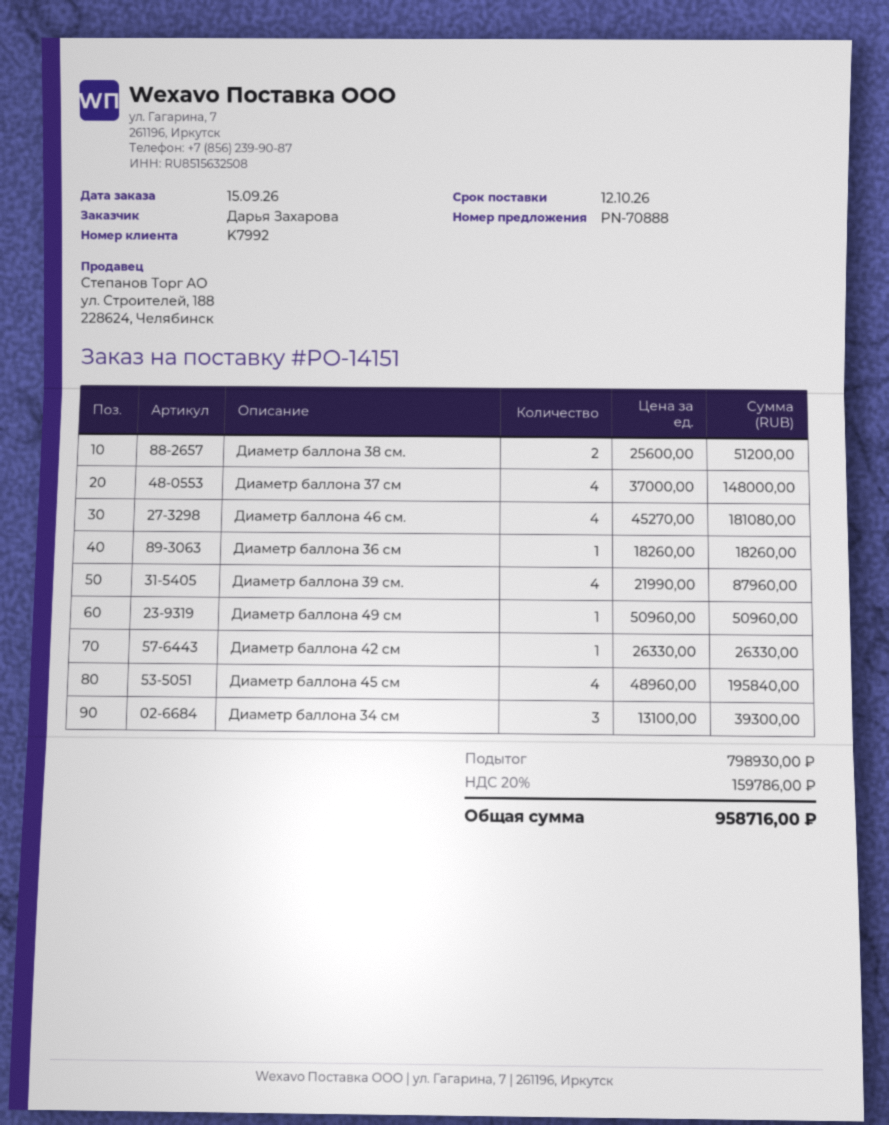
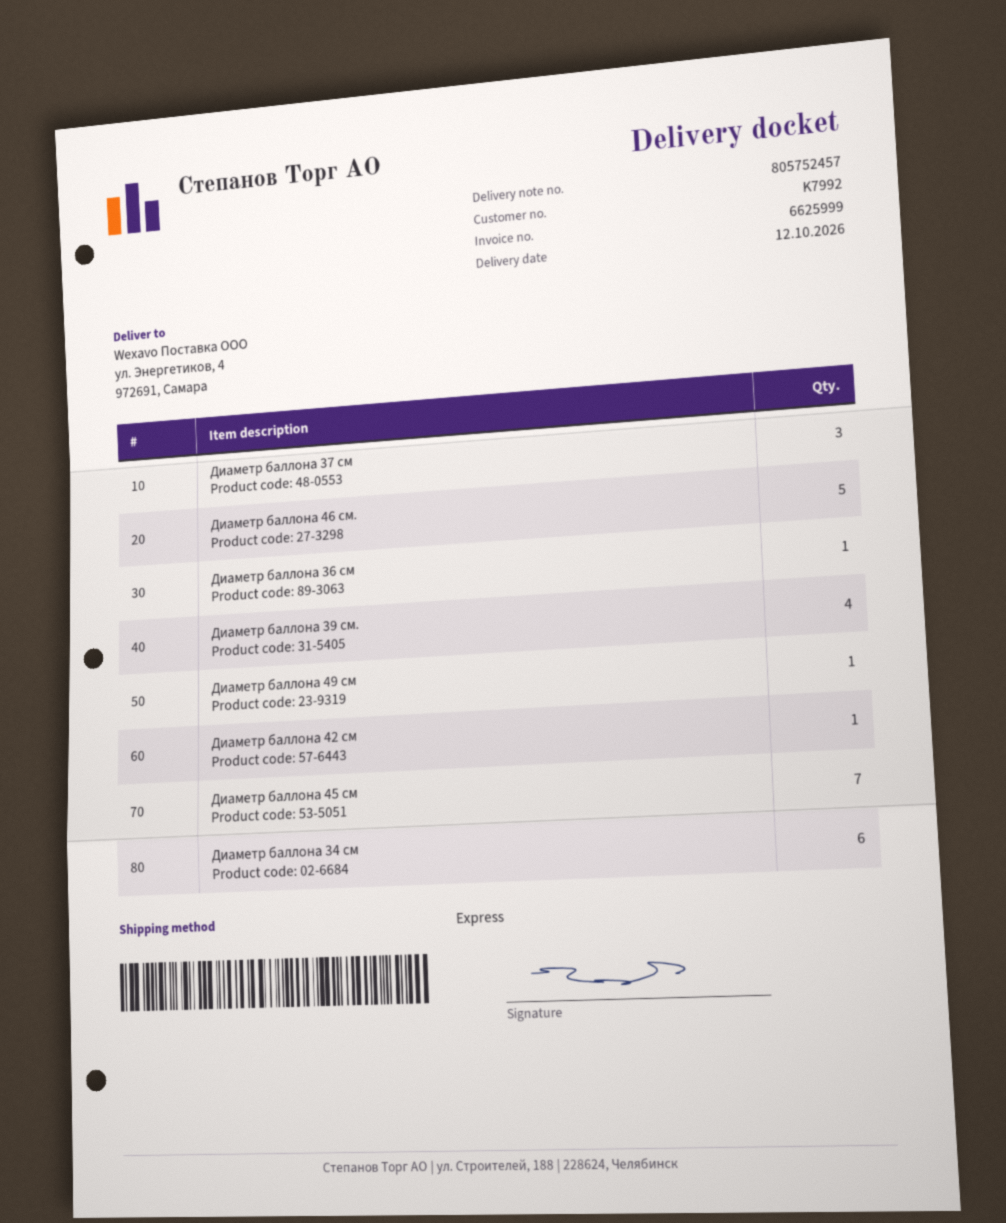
Диаметр баллона 38 см.: 2 -> none
Диаметр баллона 37 см: 4 -> 3
Диаметр баллона 46 см.: 4 -> 5
Диаметр баллона 45 см: 4 -> 7
Диаметр баллона 34 см: 3 -> 6

